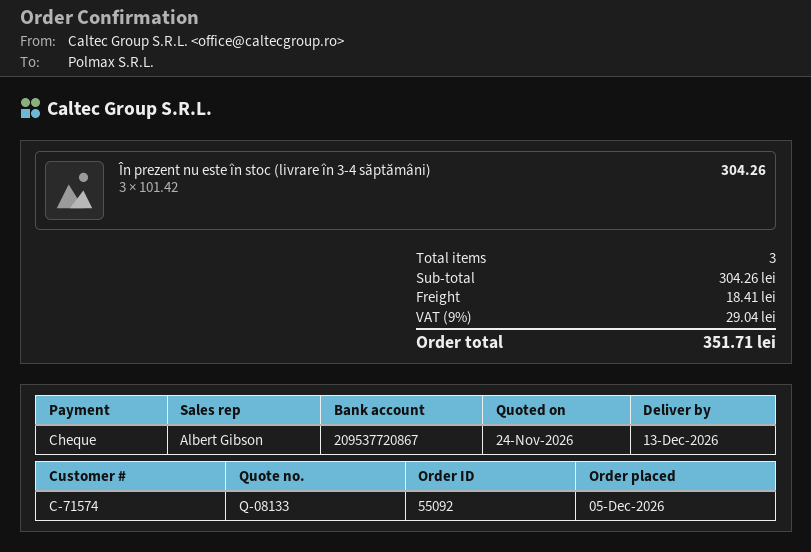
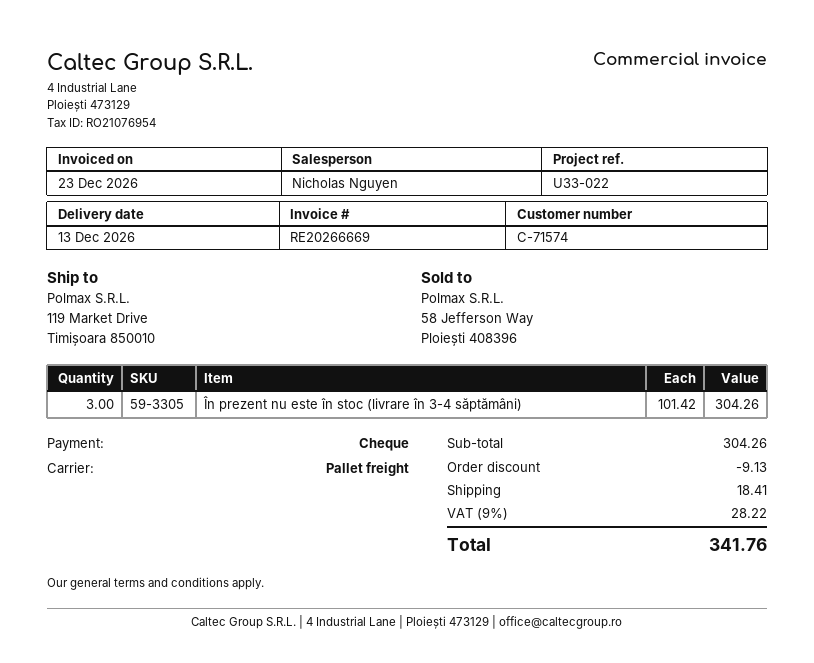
sales rep: Albert Gibson -> Nicholas Nguyen
discount: none -> 9.13
tax: 9% = 29.04 -> 9% = 28.22
total: 351.71 -> 341.76

